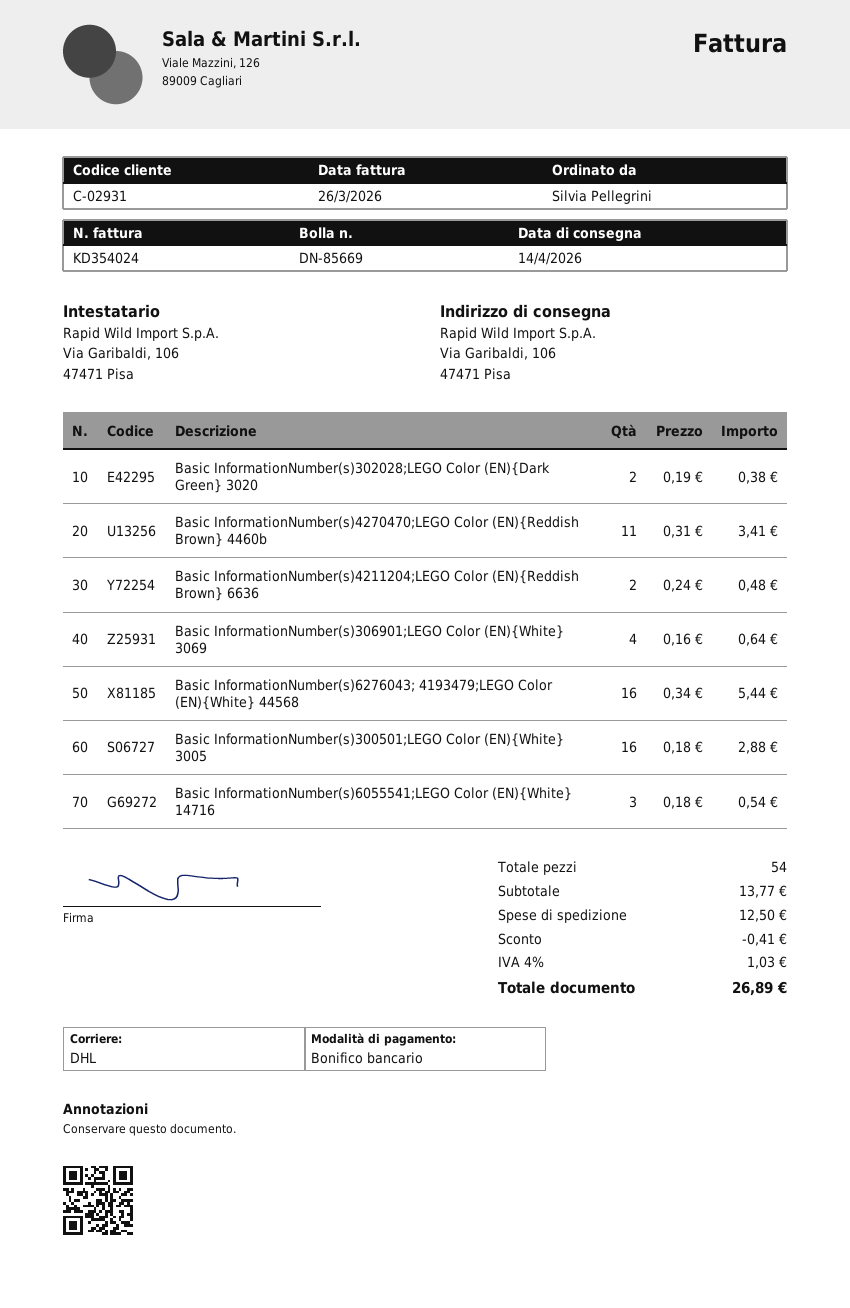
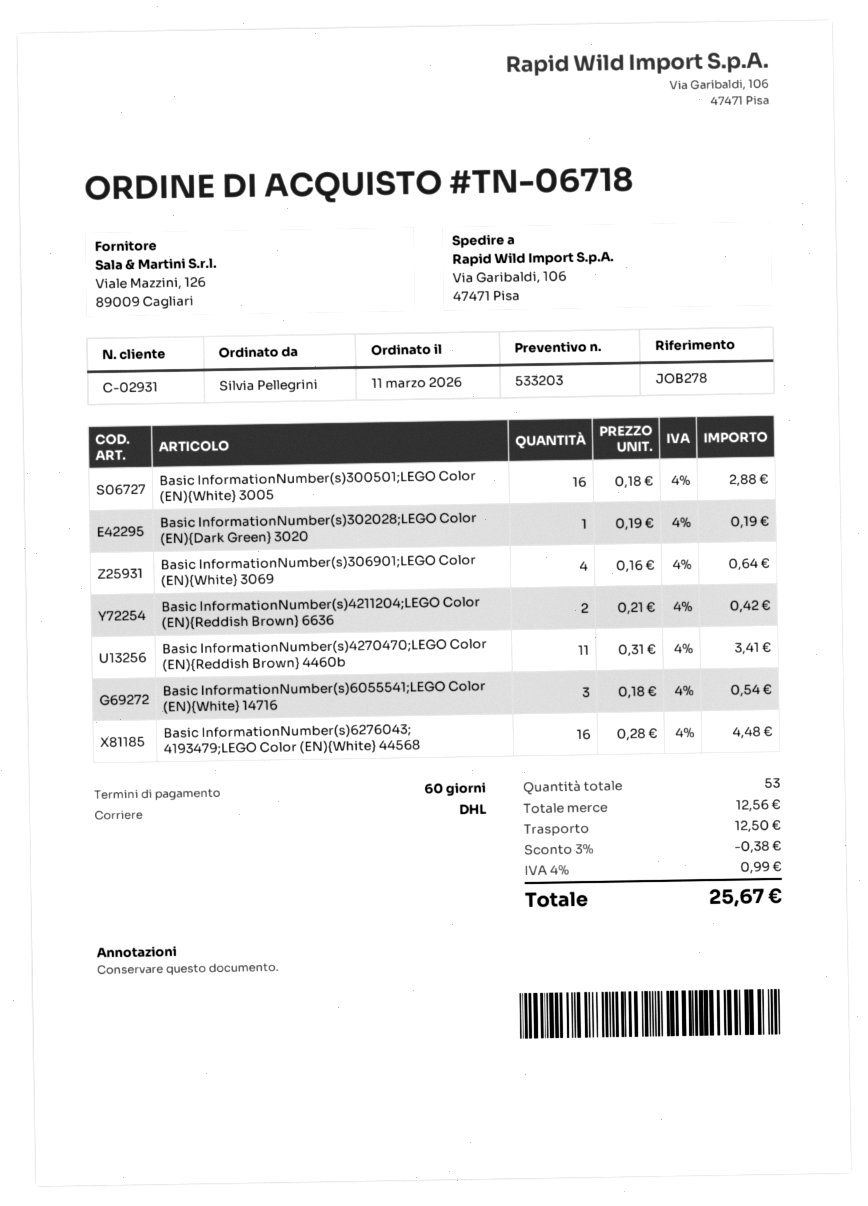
Basic InformationNumber(s)302028;LEGO Color (EN){Dark Green} 3020: 2 x 0.19 = 0.38 -> 1 x 0.19 = 0.19
Basic InformationNumber(s)4211204;LEGO Color (EN){Reddish Brown} 6636: 2 x 0.24 = 0.48 -> 2 x 0.21 = 0.42
Basic InformationNumber(s)6276043; 4193479;LEGO Color (EN){White} 44568: 16 x 0.34 = 5.44 -> 16 x 0.28 = 4.48
total quantity: 54 -> 53
subtotal: 13.77 -> 12.56
discount: 0.41 -> 0.38
tax: 4% = 1.03 -> 4% = 0.99
total: 26.89 -> 25.67

